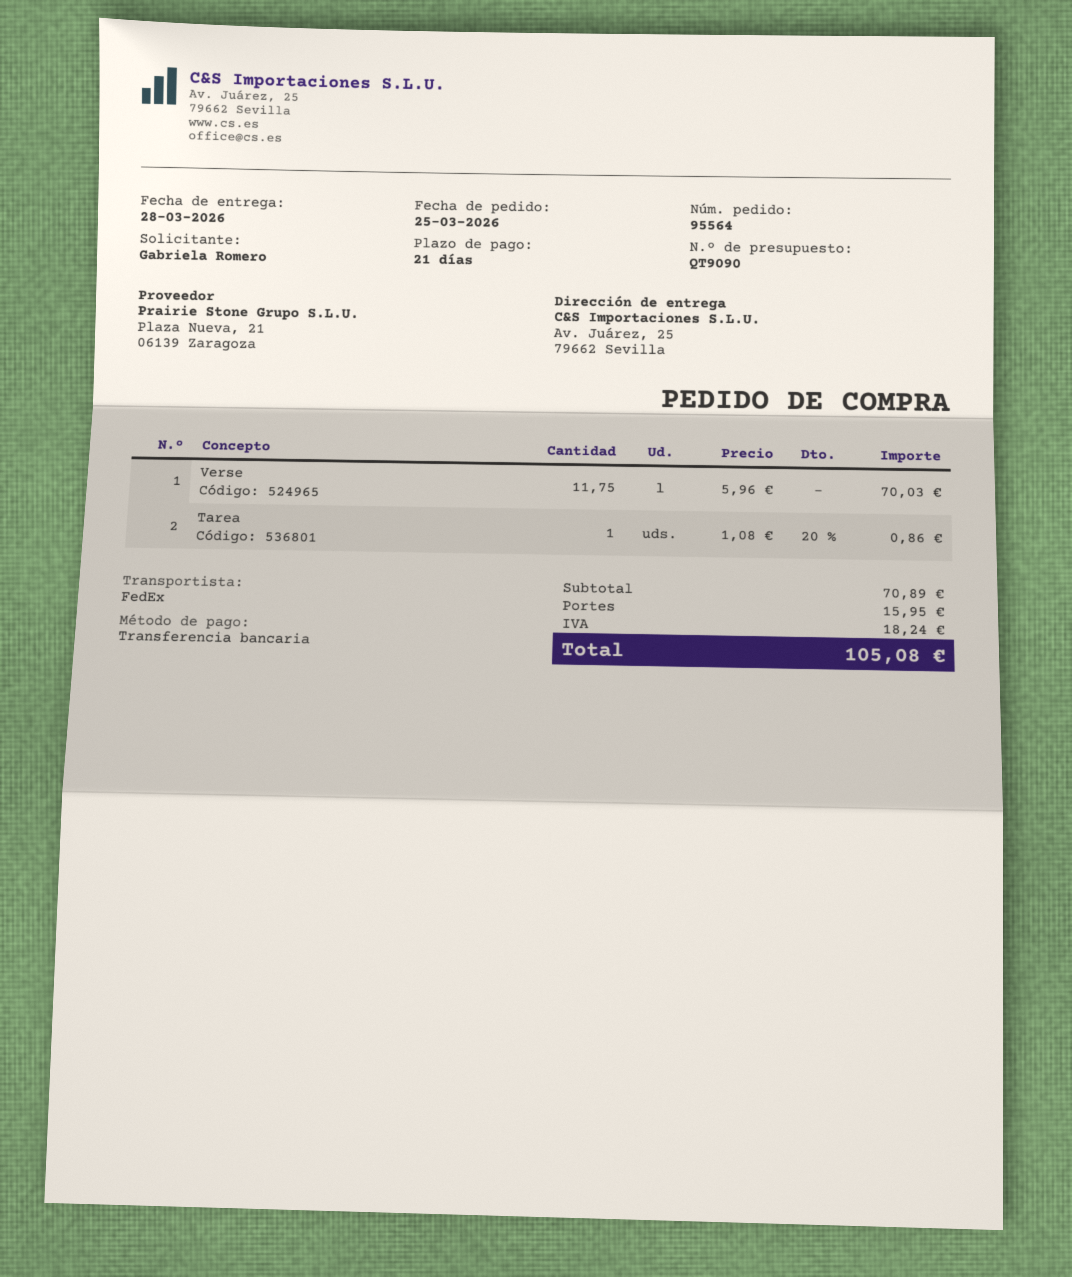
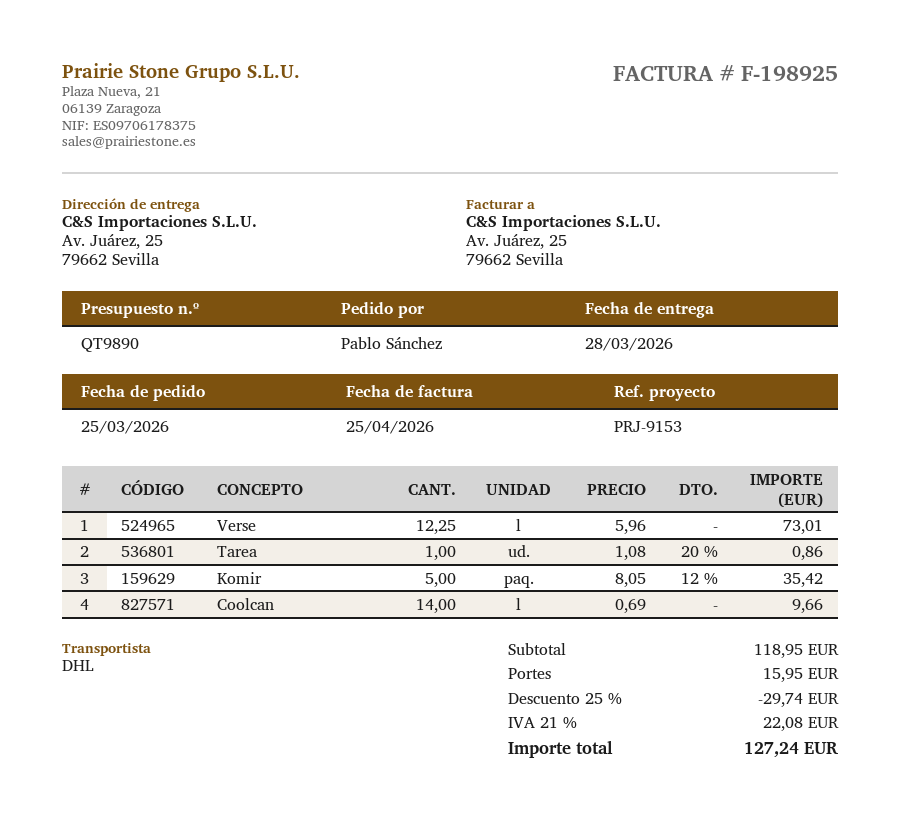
quote number: QT9090 -> QT9890
ordered by: Gabriela Romero -> Pablo Sánchez
shipping method: FedEx -> DHL
Verse: 11.75 x 5.96 = 70.03 -> 12.25 x 5.96 = 73.01
Komir: none -> 5 x 8.05 - 12% = 35.42
Coolcan: none -> 14 x 0.69 = 9.66
subtotal: 70.89 -> 118.95
discount: none -> 25% = 29.74
tax: 18.24 -> 22.08
total: 105.08 -> 127.24

